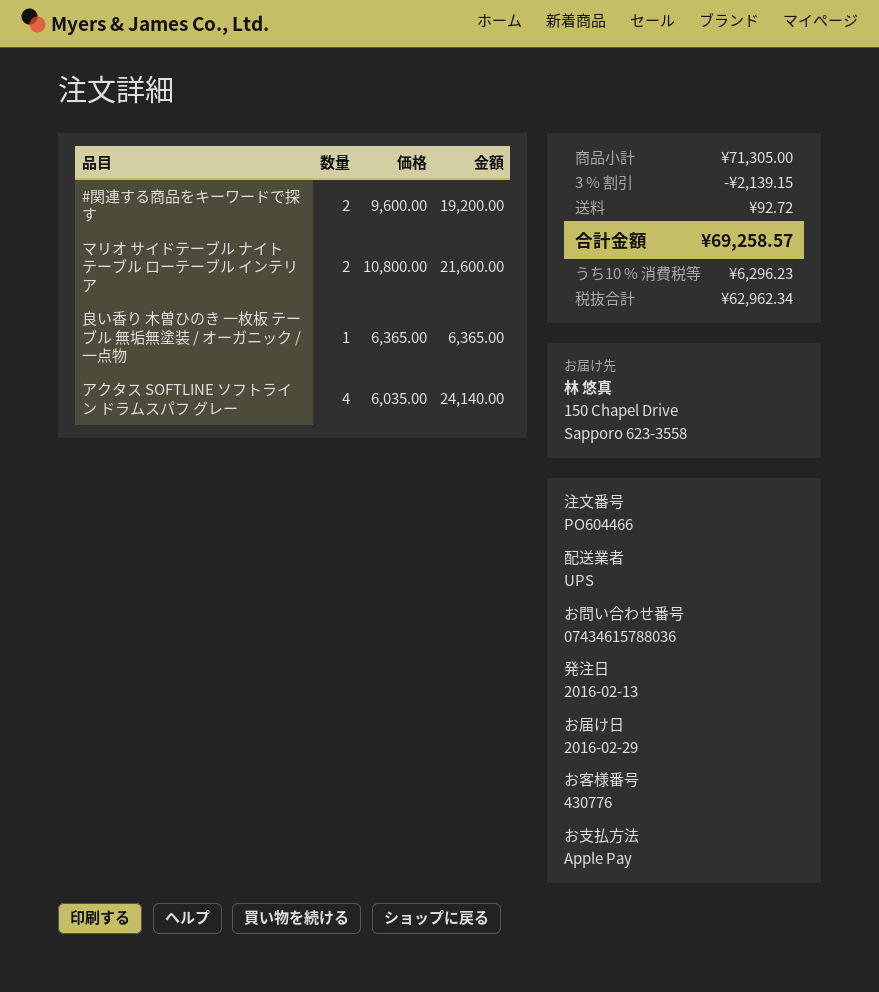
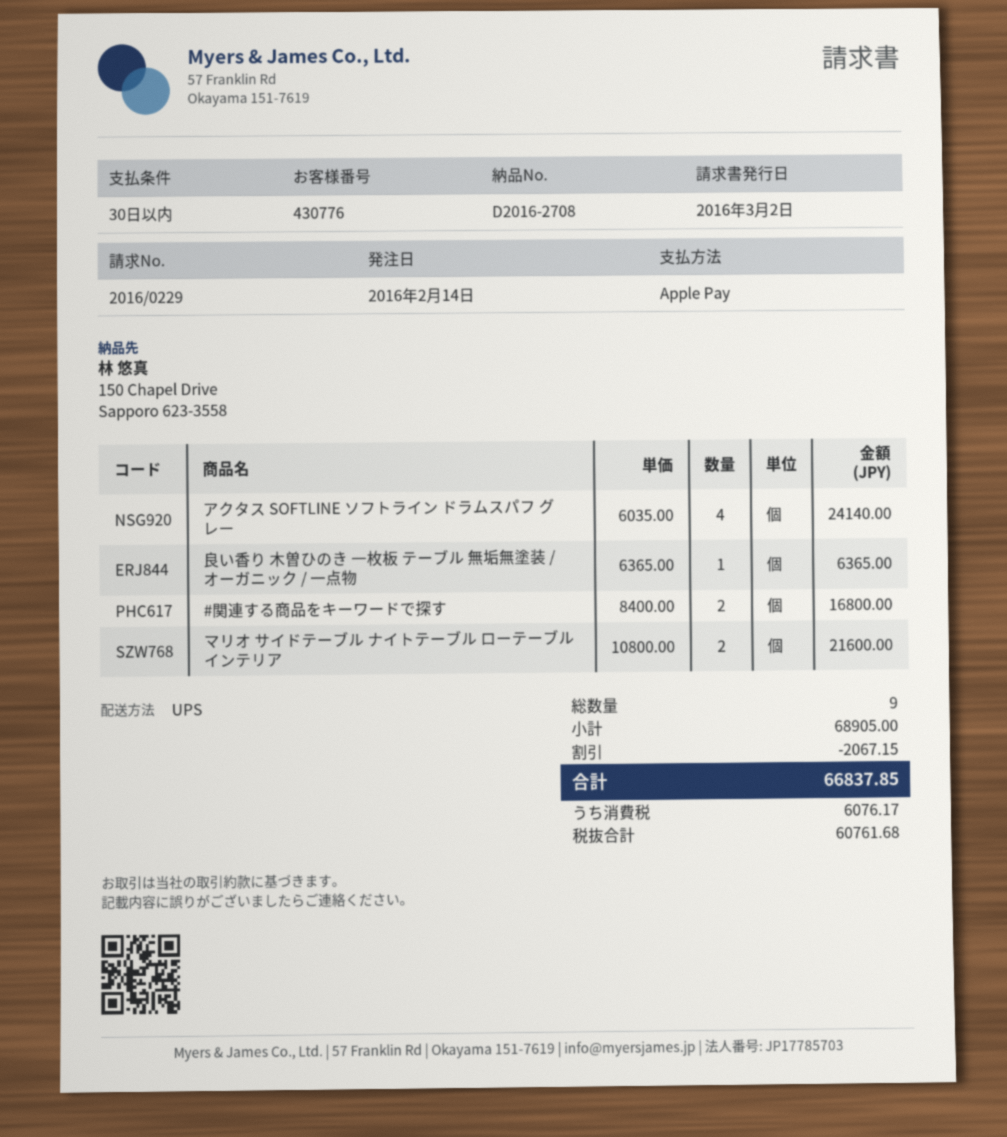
order date: 2016-02-13 -> 2016-02-14
#関連する商品をキーワードで探す: 2 x 9600.00 = 19200.00 -> 2 x 8400.00 = 16800.00
subtotal: 71305.00 -> 68905.00
discount: 2139.15 -> 2067.15
shipping: 92.72 -> none
net: 62962.34 -> 60761.68
tax: 6296.23 -> 6076.17
total: 69258.57 -> 66837.85

